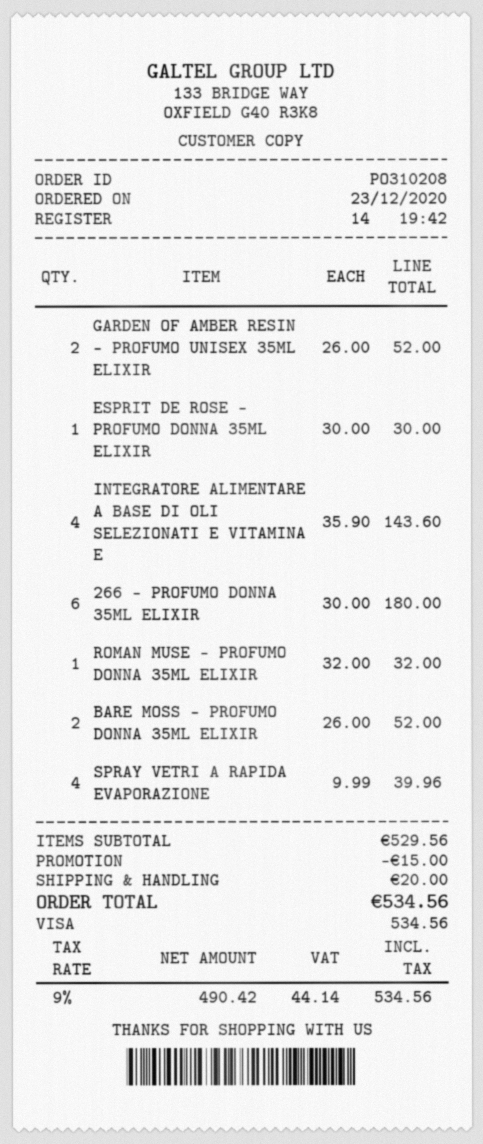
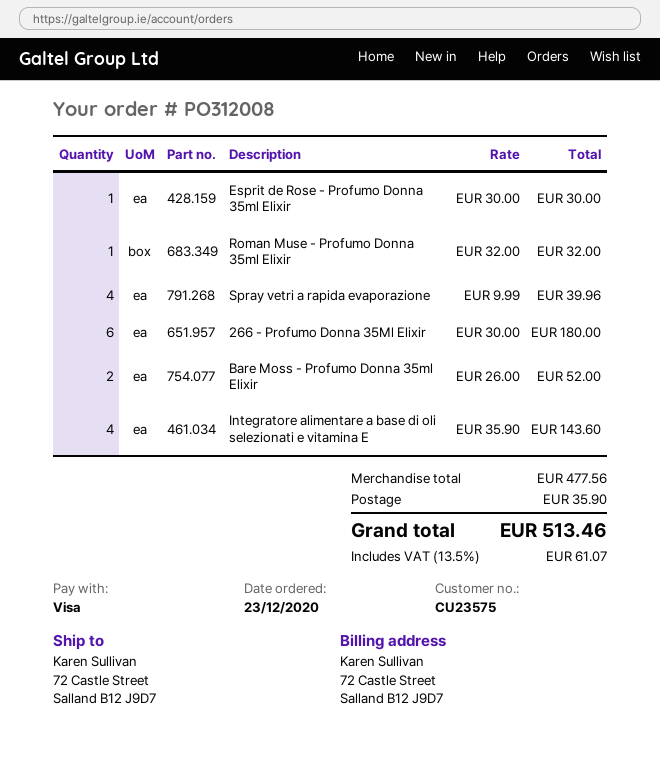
order number: PO310208 -> PO312008
GARDEN OF AMBER RESIN - PROFUMO UNISEX 35ML ELIXIR: 2 x 26.00 = 52.00 -> none
subtotal: 529.56 -> 477.56
discount: 15.00 -> none
shipping: 20.00 -> 35.90
tax: 9% = 44.14 -> 13.5% = 61.07
total: 534.56 -> 513.46

